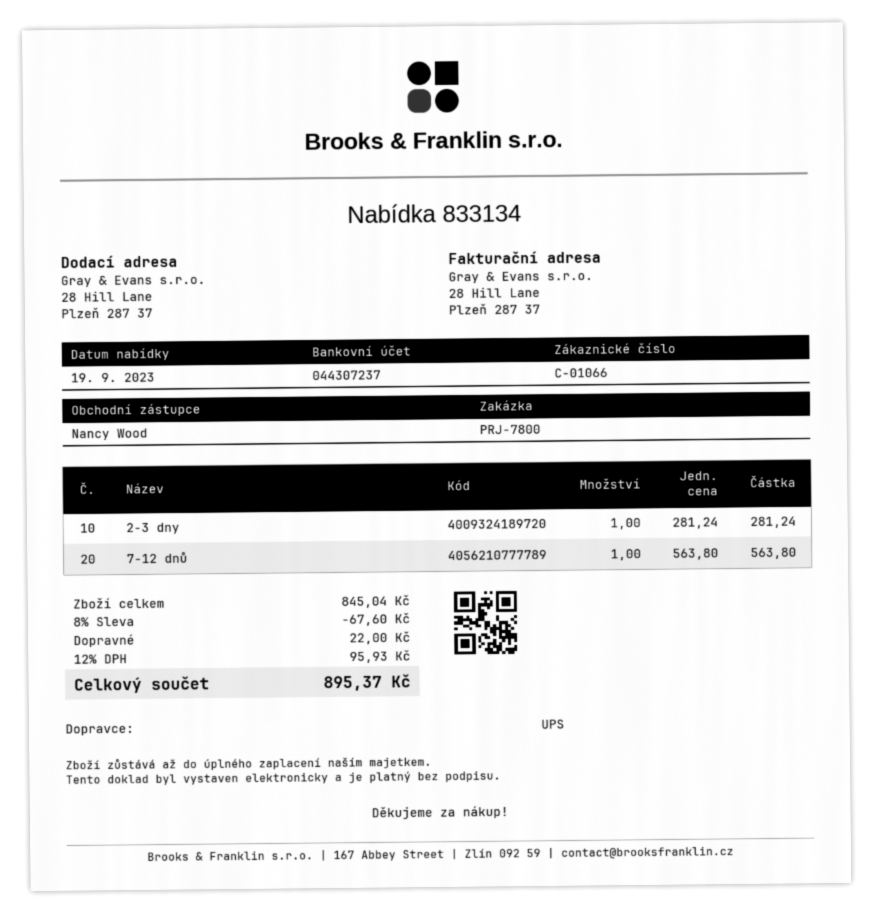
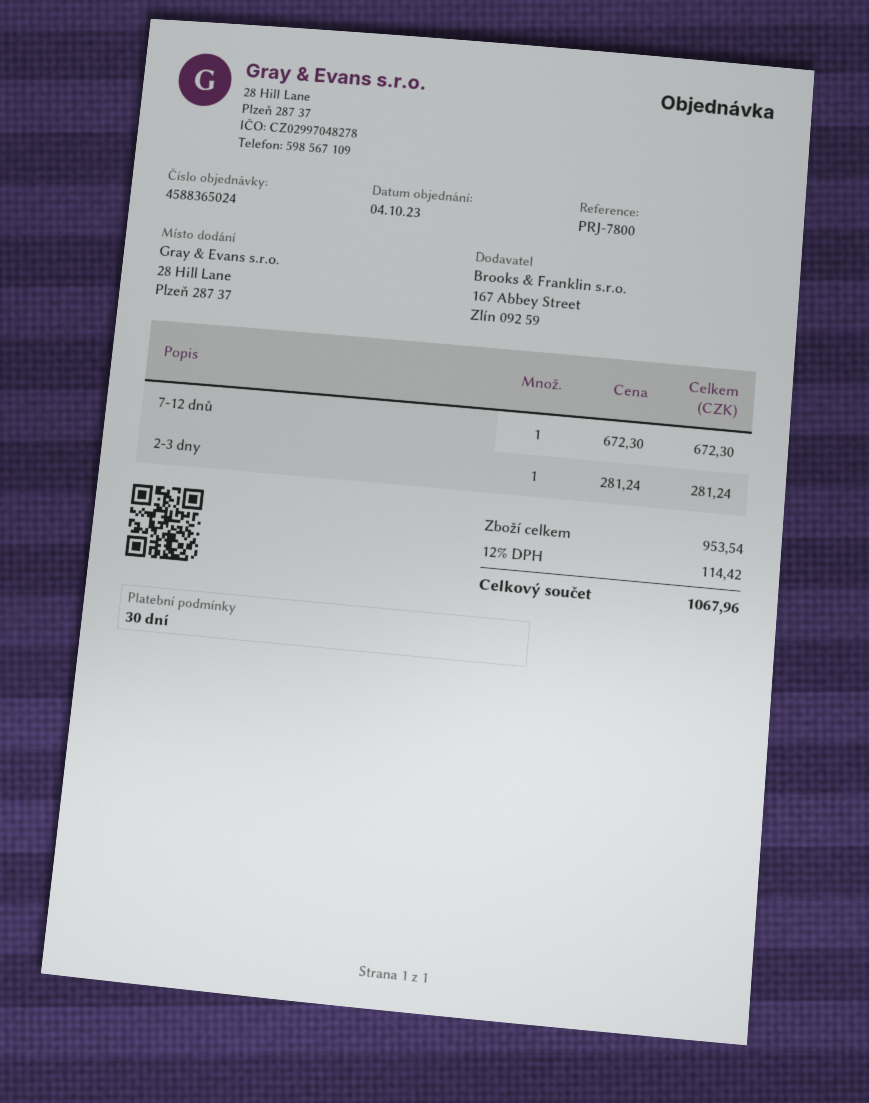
7-12 dnů: 1 x 563.80 = 563.80 -> 1 x 672.30 = 672.30
subtotal: 845.04 -> 953.54
discount: 8% = 67.60 -> none
shipping: 22.00 -> none
tax: 12% = 95.93 -> 12% = 114.42
total: 895.37 -> 1067.96

